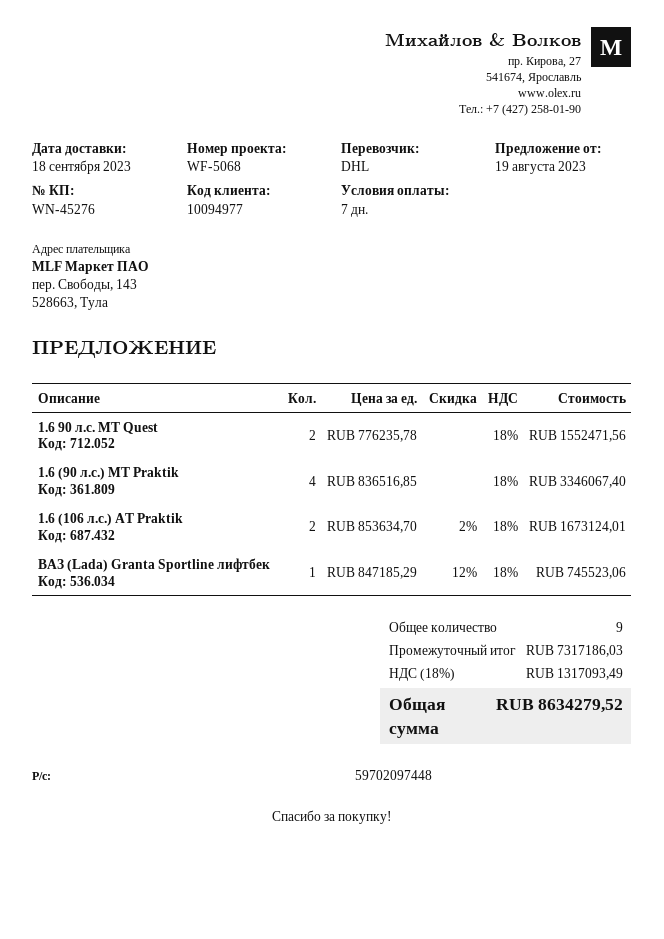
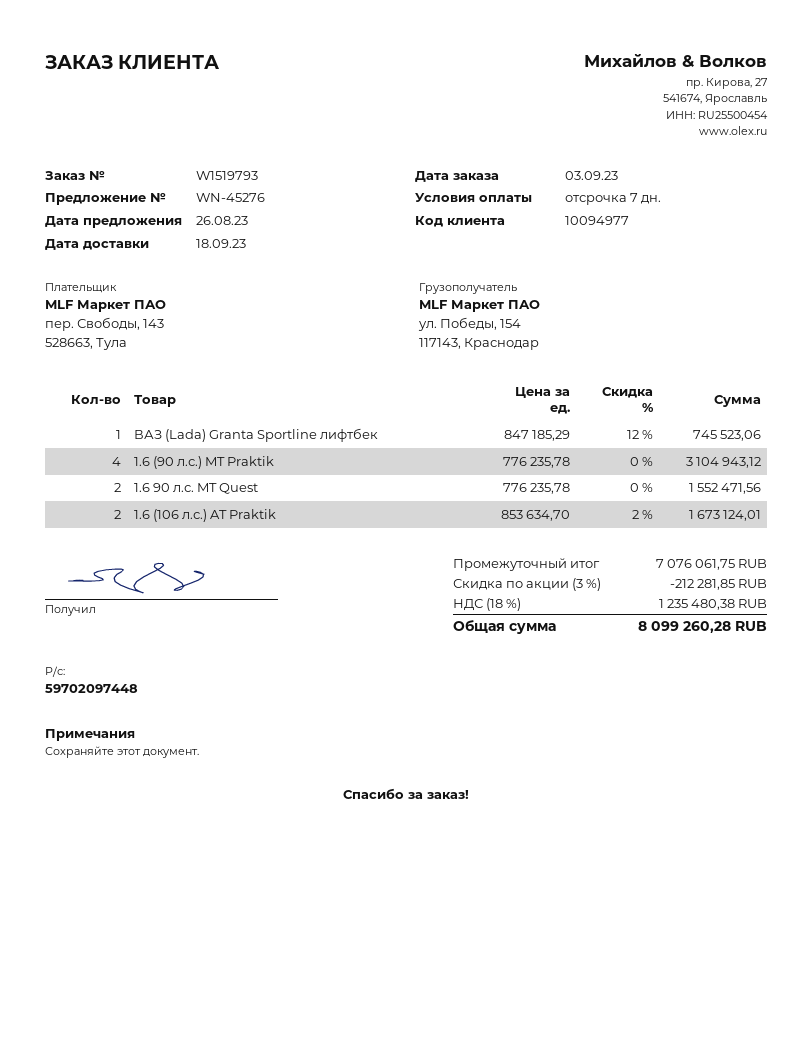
quote date: 2023-08-19 -> 2023-08-26
1.6 (90 л.с.) MT Praktik: 4 x 836516.85 = 3346067.40 -> 4 x 776235.78 = 3104943.12
subtotal: 7317186.03 -> 7076061.75
discount: none -> 3% = 212281.85
tax: 18% = 1317093.49 -> 18% = 1235480.38
total: 8634279.52 -> 8099260.28

